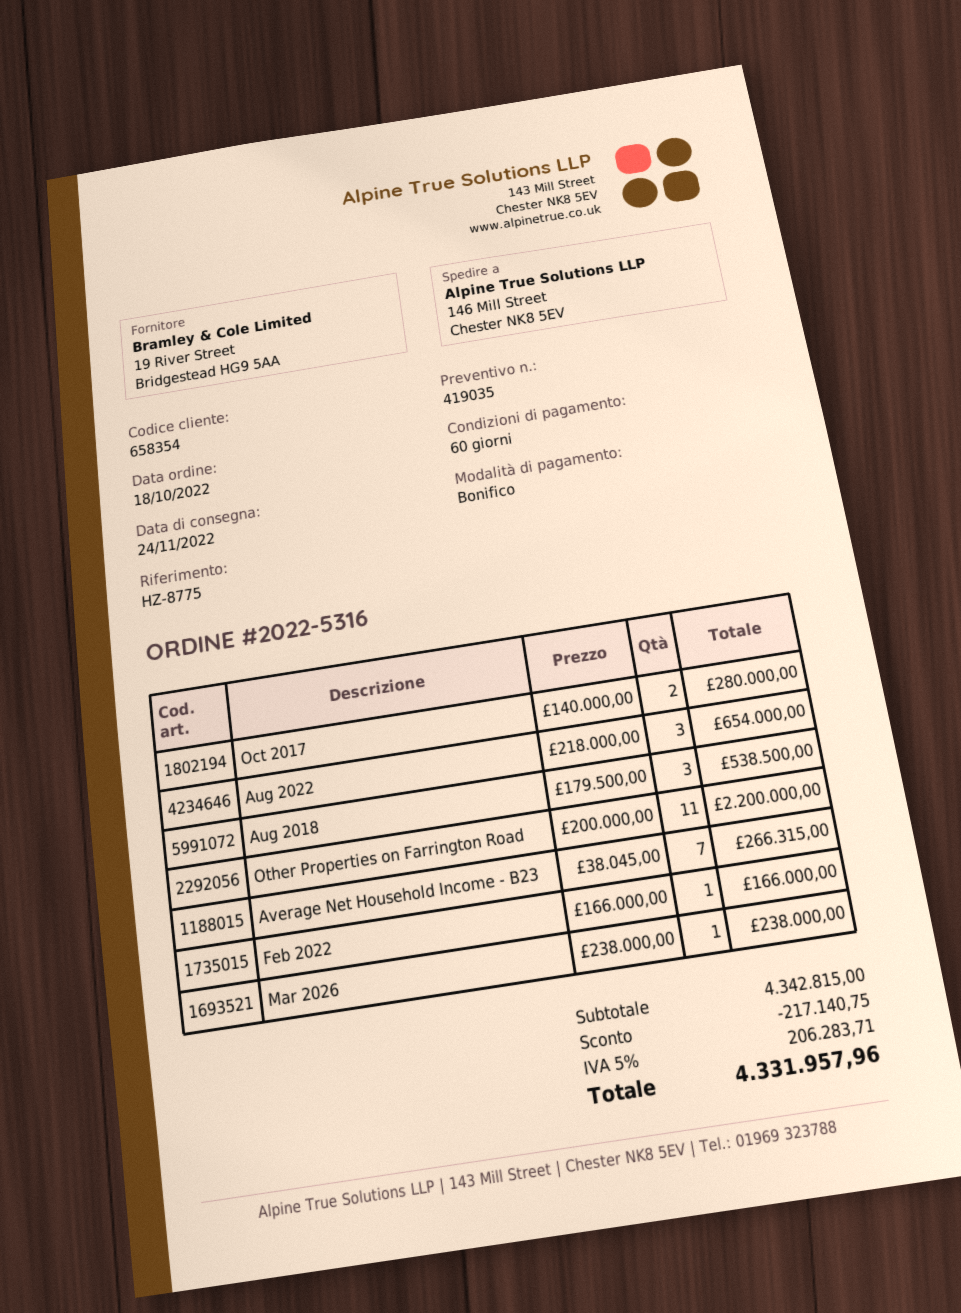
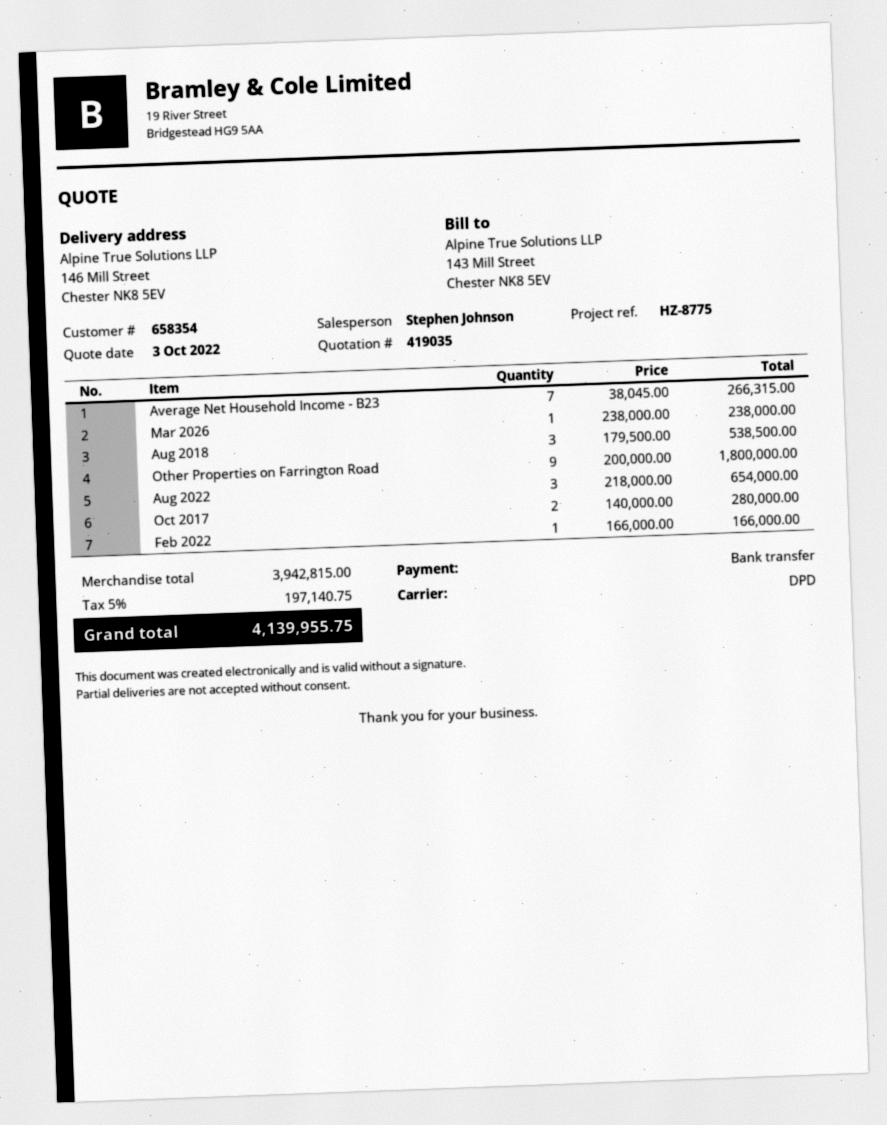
Other Properties on Farrington Road: 11 x 200000.00 = 2200000.00 -> 9 x 200000.00 = 1800000.00
subtotal: 4342815.00 -> 3942815.00
discount: 217140.75 -> none
tax: 5% = 206283.71 -> 5% = 197140.75
total: 4331957.96 -> 4139955.75

